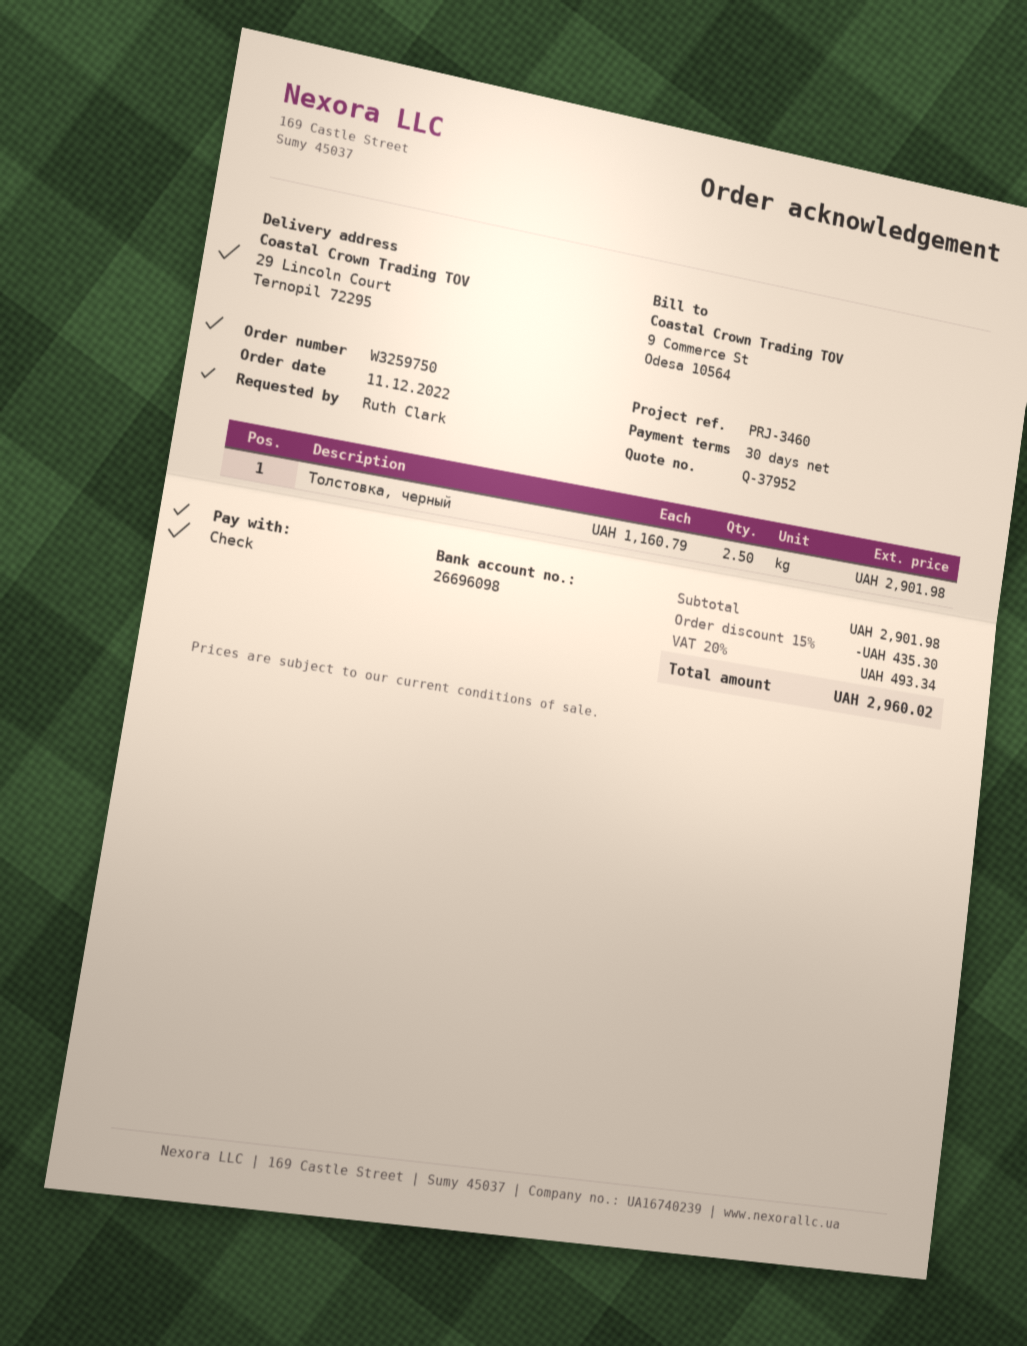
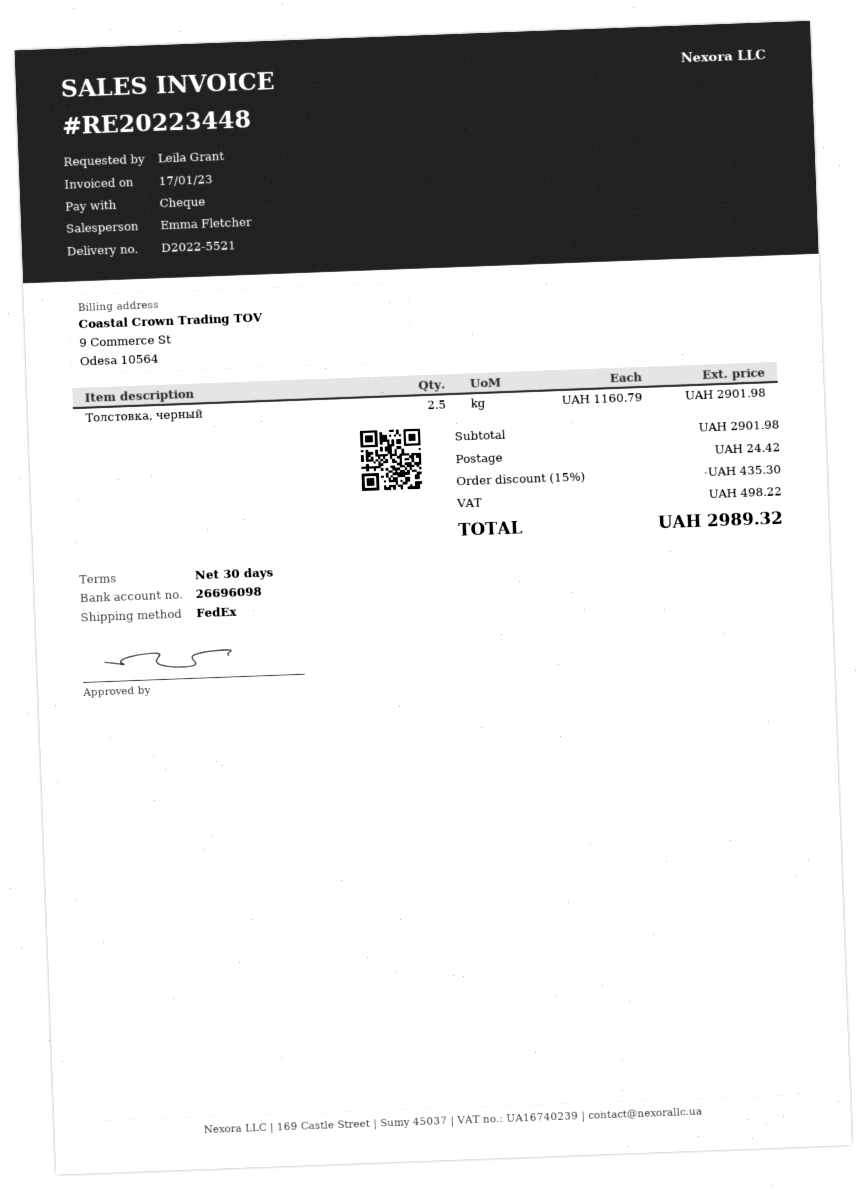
ordered by: Ruth Clark -> Leila Grant
shipping: none -> 24.42
tax: 493.34 -> 498.22
total: 2960.02 -> 2989.32

